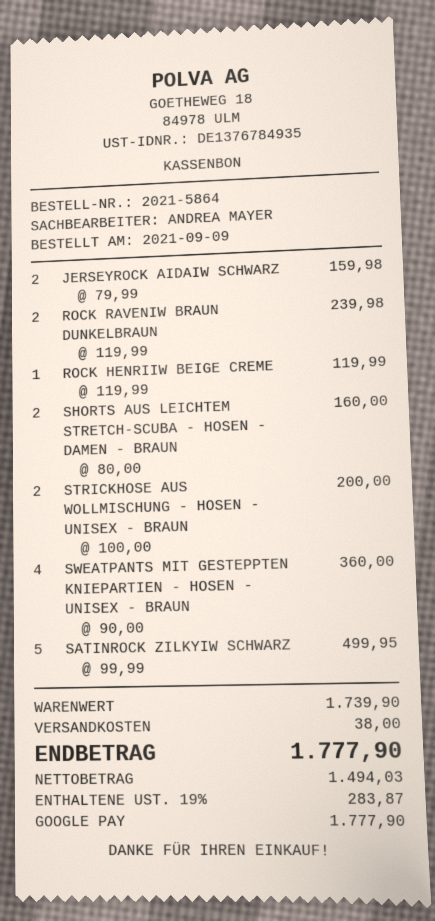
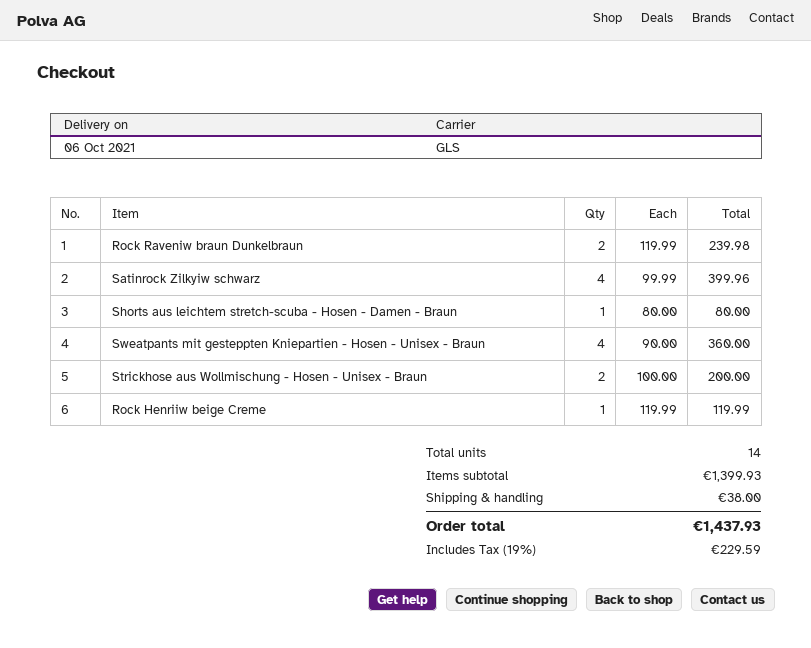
JERSEYROCK AIDAIW SCHWARZ: 2 x 79.99 = 159.98 -> none
SHORTS AUS LEICHTEM STRETCH-SCUBA - HOSEN - DAMEN - BRAUN: 2 x 80.00 = 160.00 -> 1 x 80.00 = 80.00
SATINROCK ZILKYIW SCHWARZ: 5 x 99.99 = 499.95 -> 4 x 99.99 = 399.96
subtotal: 1739.90 -> 1399.93
tax: 19% = 283.87 -> 19% = 229.59
total: 1777.90 -> 1437.93

